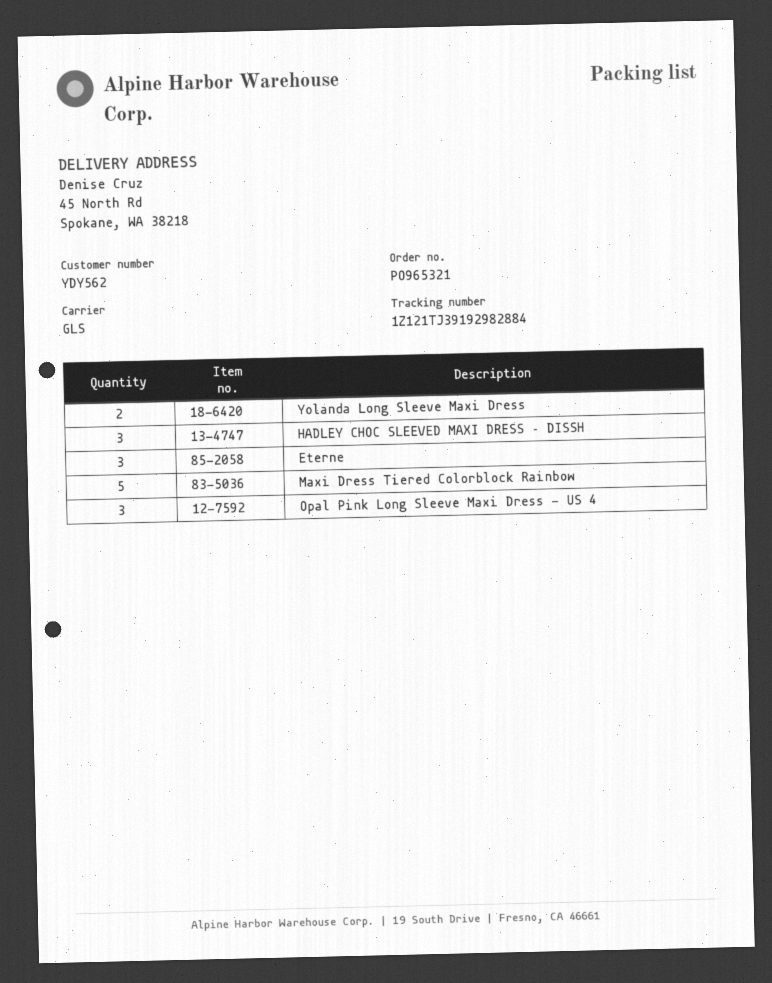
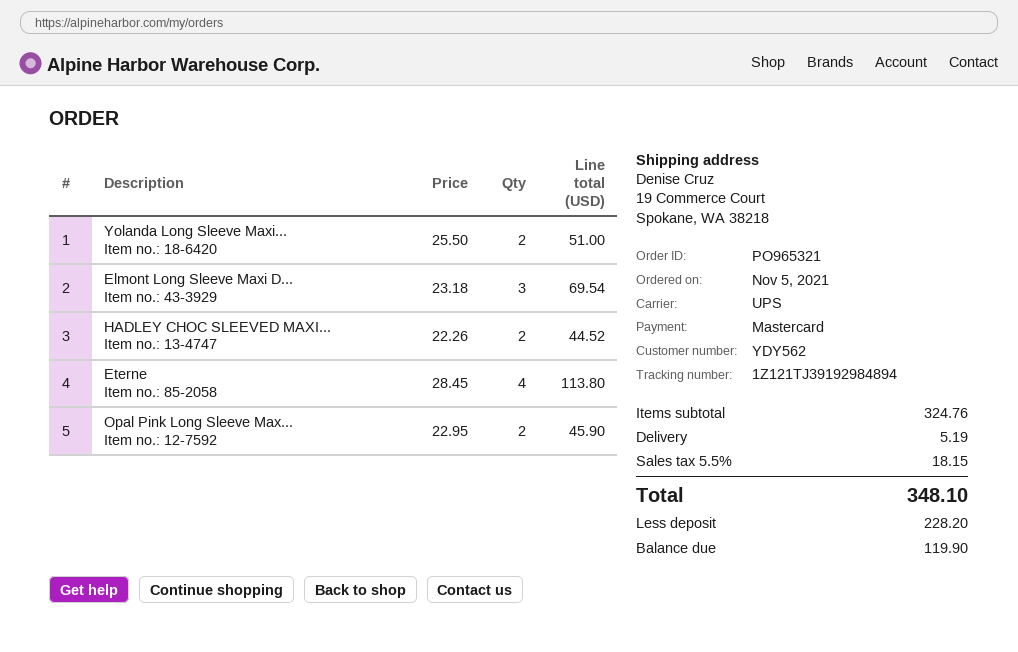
shipping method: GLS -> UPS
tracking number: 1Z121TJ39192982884 -> 1Z121TJ39192984894
ship to: 45 North Rd, Spokane, WA 38218 -> 19 Commerce Court, Spokane, WA 38218
HADLEY CHOC SLEEVED MAXI DRESS – DISSH: 3 -> 2
Eterne: 3 -> 4
Maxi Dress Tiered Colorblock Rainbow: 5 -> none
Opal Pink Long Sleeve Maxi Dress - US 4: 3 -> 2
Elmont Long Sleeve Maxi D...: none -> 3

